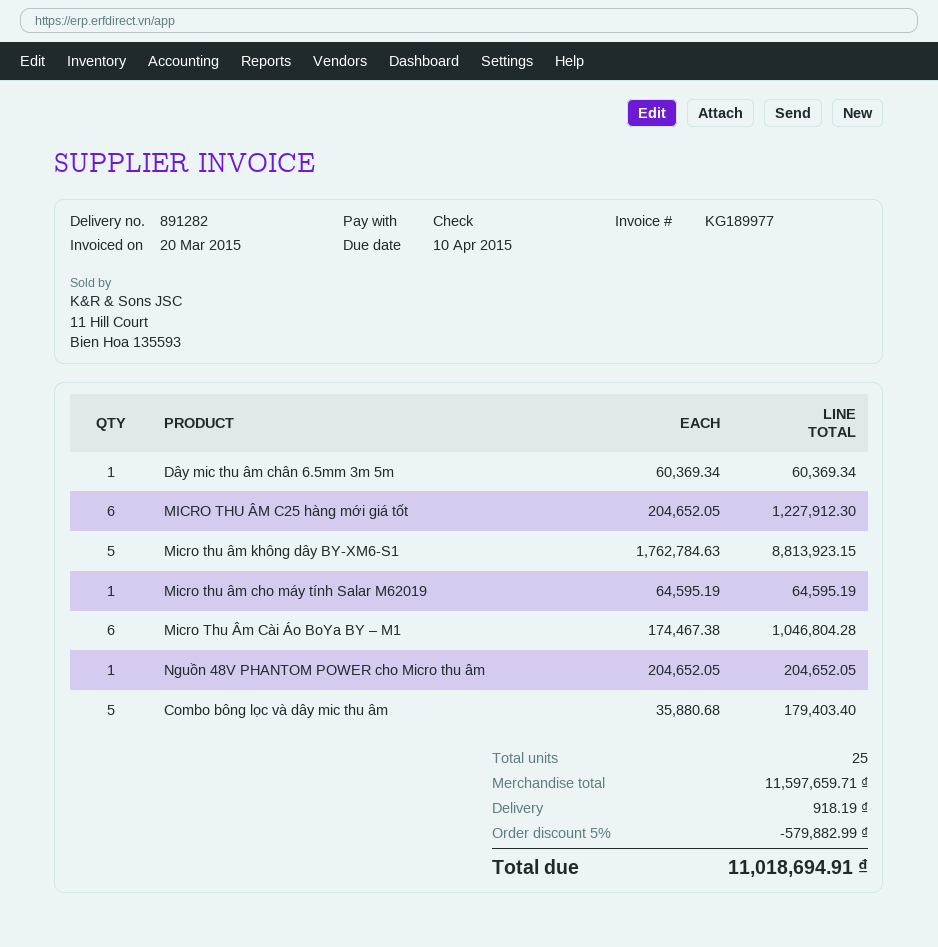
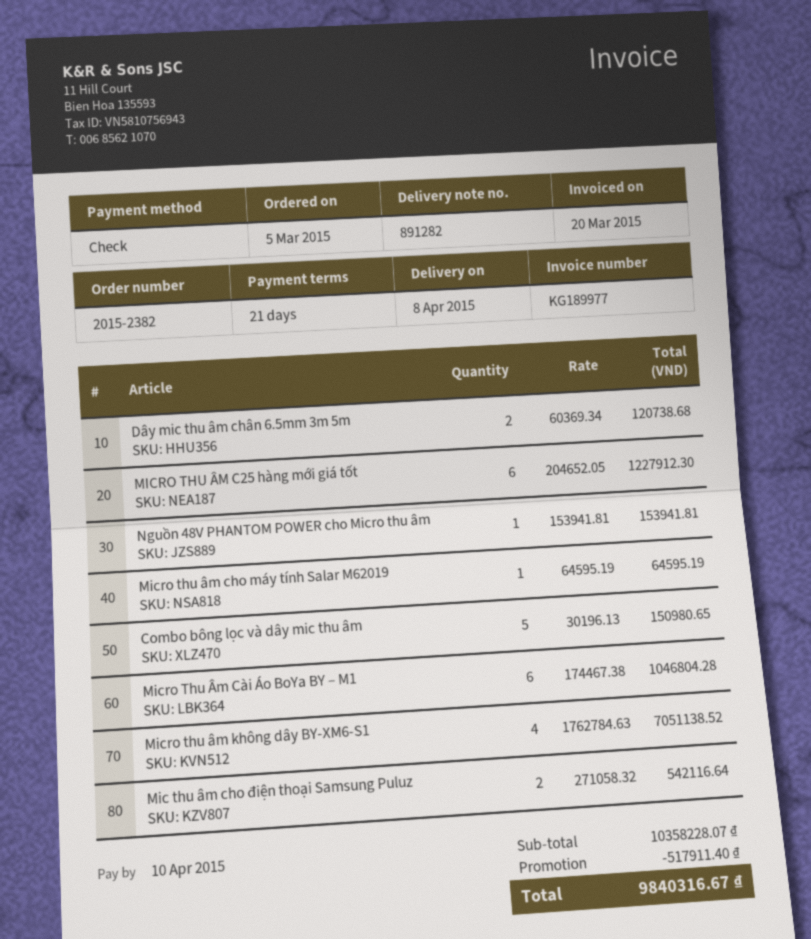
Dây mic thu âm chân 6.5mm 3m 5m: 1 x 60369.34 = 60369.34 -> 2 x 60369.34 = 120738.68
Micro thu âm không dây BY-XM6-S1: 5 x 1762784.63 = 8813923.15 -> 4 x 1762784.63 = 7051138.52
Nguồn 48V PHANTOM POWER cho Micro thu âm: 1 x 204652.05 = 204652.05 -> 1 x 153941.81 = 153941.81
Combo bông lọc và dây mic thu âm: 5 x 35880.68 = 179403.40 -> 5 x 30196.13 = 150980.65
Mic thu âm cho điện thoại Samsung Puluz: none -> 2 x 271058.32 = 542116.64
subtotal: 11597659.71 -> 10358228.07
discount: 579882.99 -> 517911.40
shipping: 918.19 -> none
total: 11018694.91 -> 9840316.67

